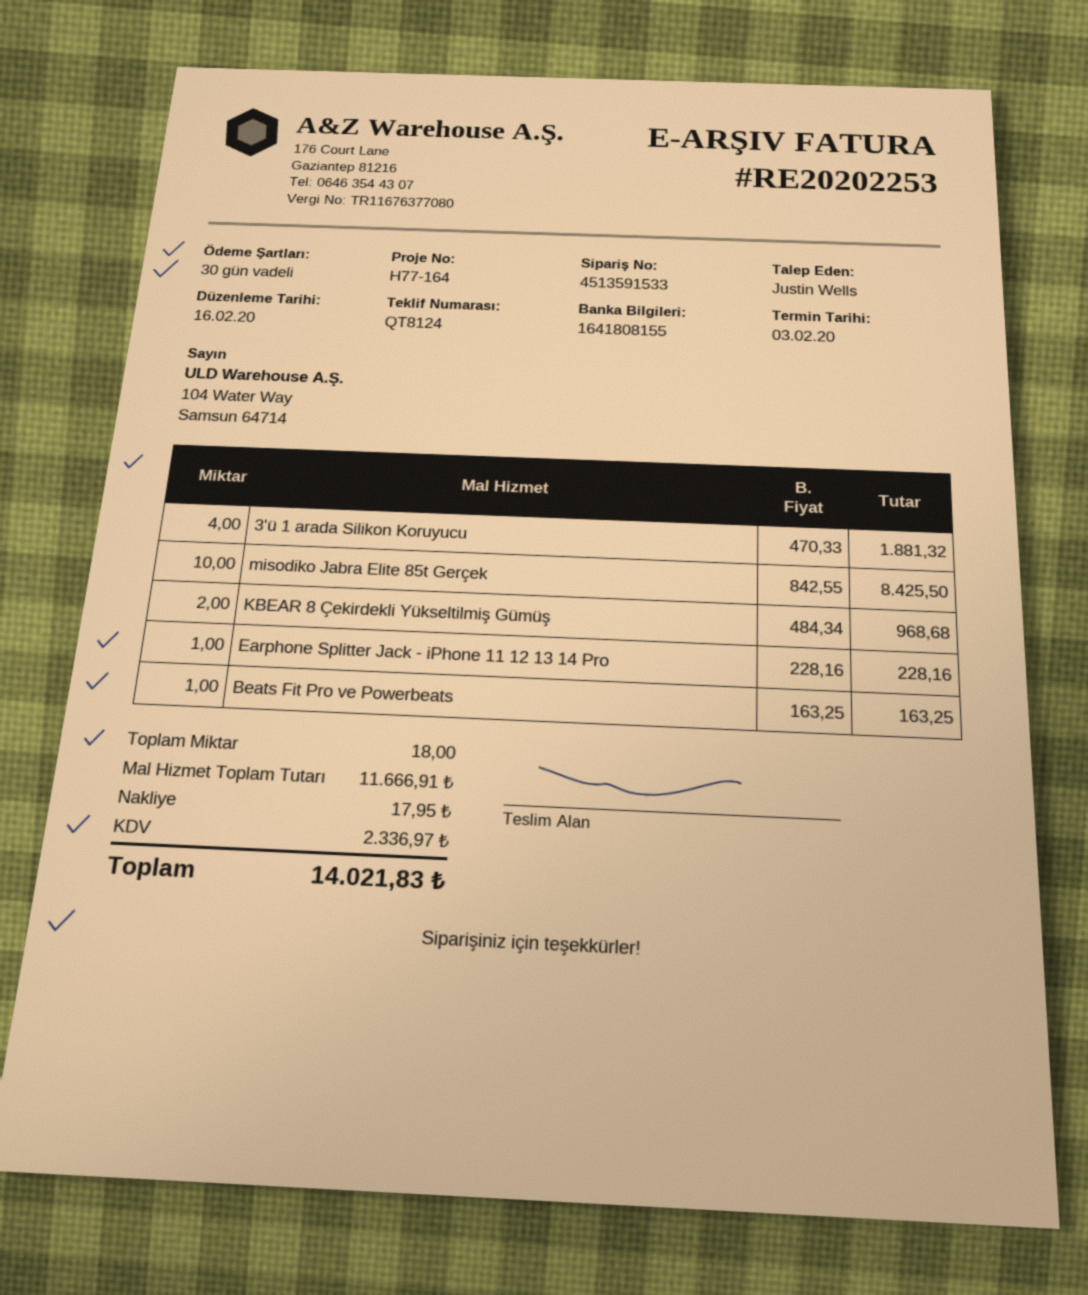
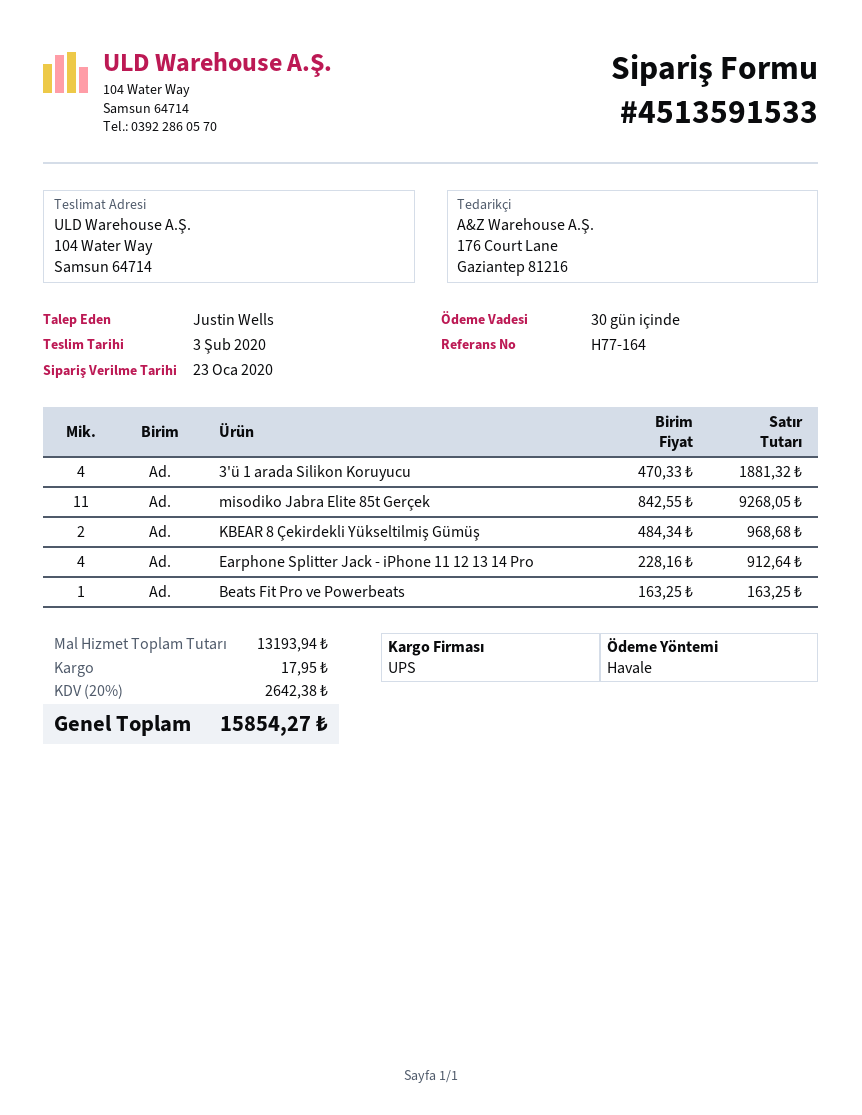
misodiko Jabra Elite 85t Gerçek: 10 x 842.55 = 8425.50 -> 11 x 842.55 = 9268.05
Earphone Splitter Jack - iPhone 11 12 13 14 Pro: 1 x 228.16 = 228.16 -> 4 x 228.16 = 912.64
subtotal: 11666.91 -> 13193.94
tax: 2336.97 -> 2642.38
total: 14021.83 -> 15854.27

